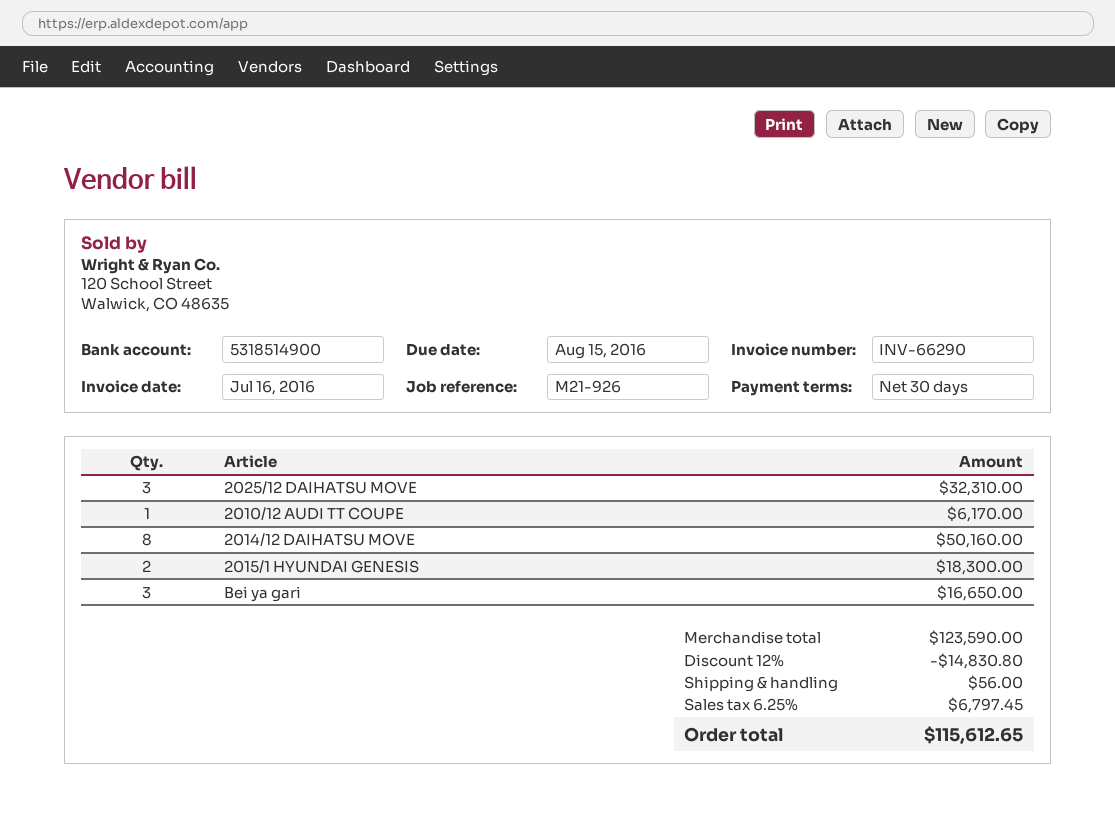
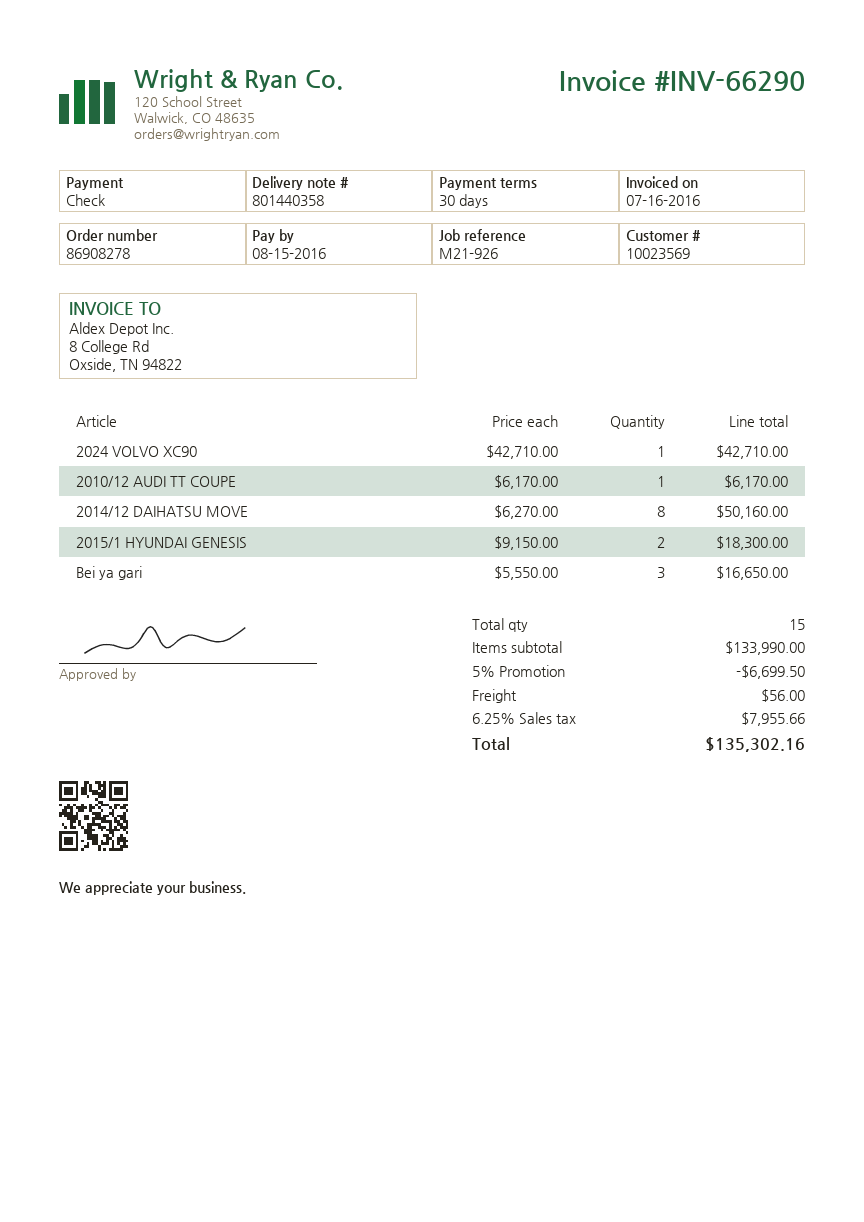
2025/12 DAIHATSU MOVE: 3 for 32310.00 -> none
2024 VOLVO XC90: none -> 1 for 42710.00
subtotal: 123590.00 -> 133990.00
discount: 12% = 14830.80 -> 5% = 6699.50
tax: 6.25% = 6797.45 -> 6.25% = 7955.66
total: 115612.65 -> 135302.16

